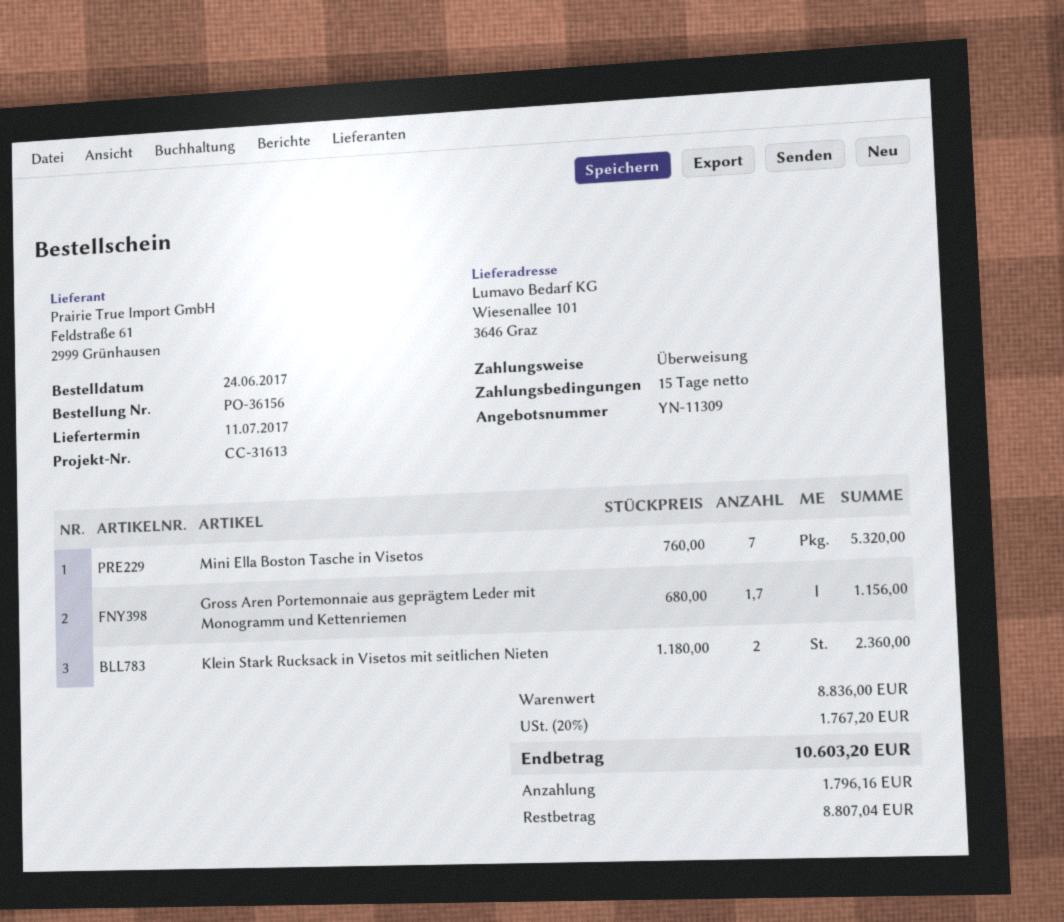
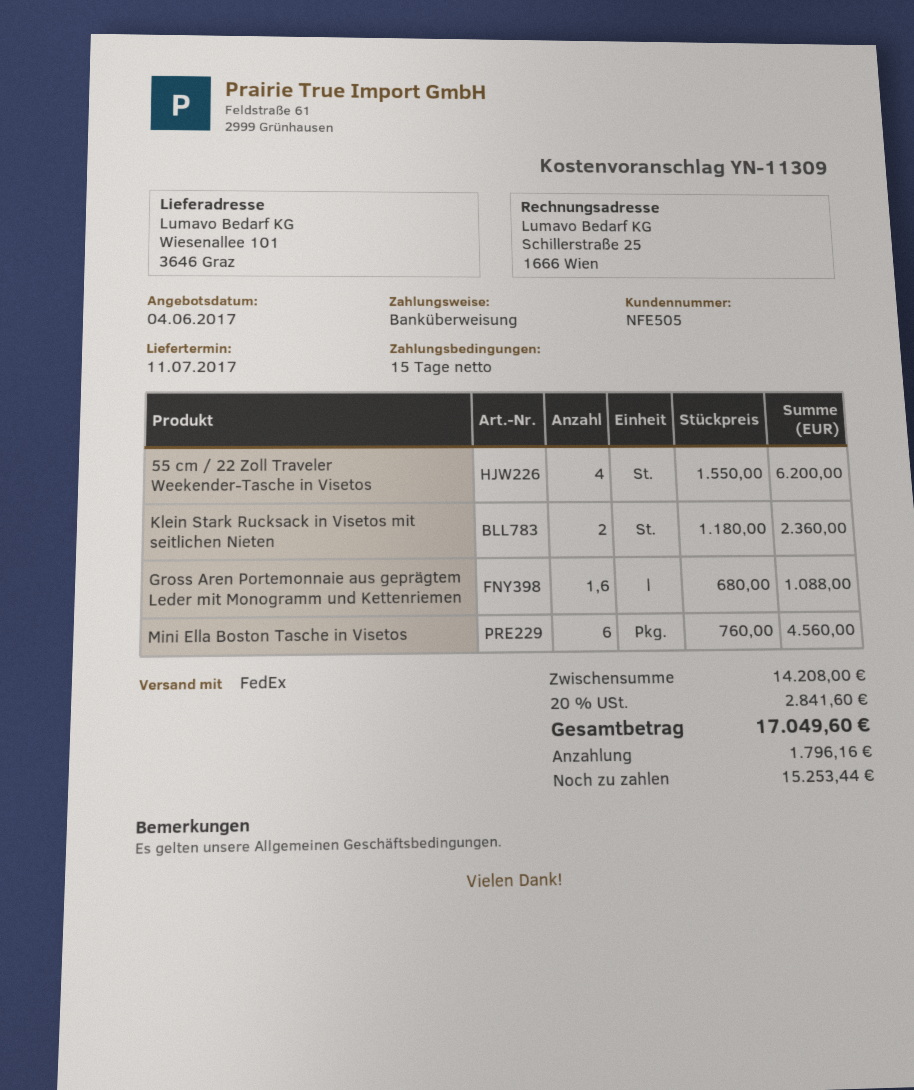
Mini Ella Boston Tasche in Visetos: 7 x 760.00 = 5320.00 -> 6 x 760.00 = 4560.00
Gross Aren Portemonnaie aus geprägtem Leder mit Monogramm und Kettenriemen: 1.7 x 680.00 = 1156.00 -> 1.6 x 680.00 = 1088.00
55 cm / 22 Zoll Traveler Weekender-Tasche in Visetos: none -> 4 x 1550.00 = 6200.00
subtotal: 8836.00 -> 14208.00
tax: 20% = 1767.20 -> 20% = 2841.60
total: 10603.20 -> 17049.60
balance: 8807.04 -> 15253.44

